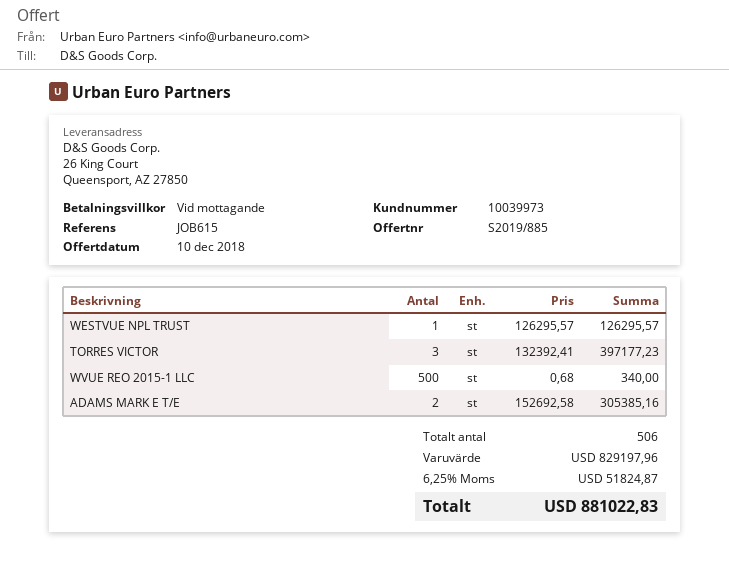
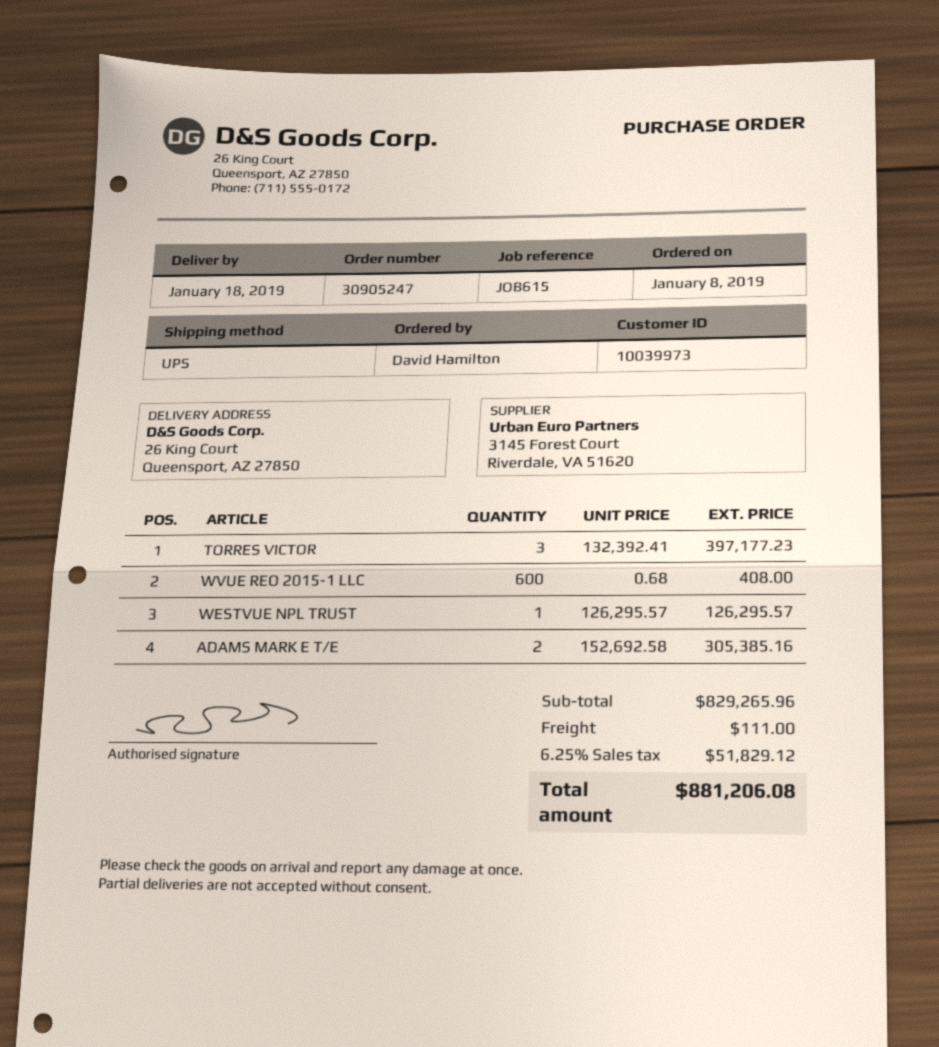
WVUE REO 2015-1 LLC: 500 x 0.68 = 340.00 -> 600 x 0.68 = 408.00
subtotal: 829197.96 -> 829265.96
shipping: none -> 111.00
tax: 6.25% = 51824.87 -> 6.25% = 51829.12
total: 881022.83 -> 881206.08

